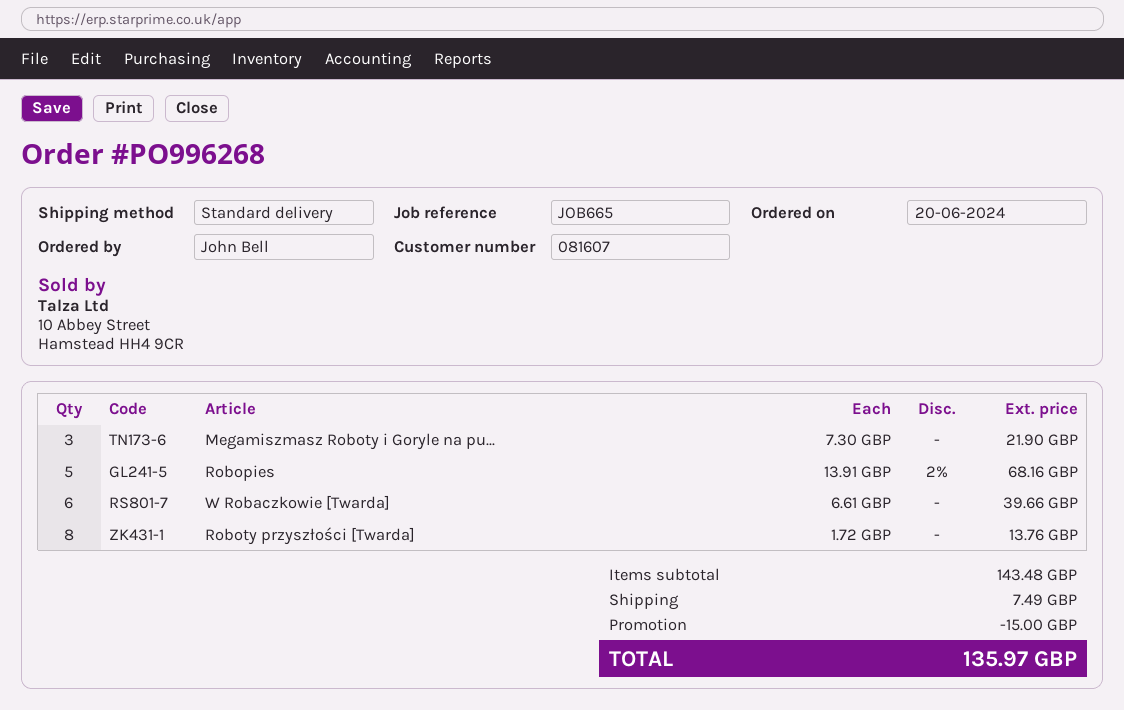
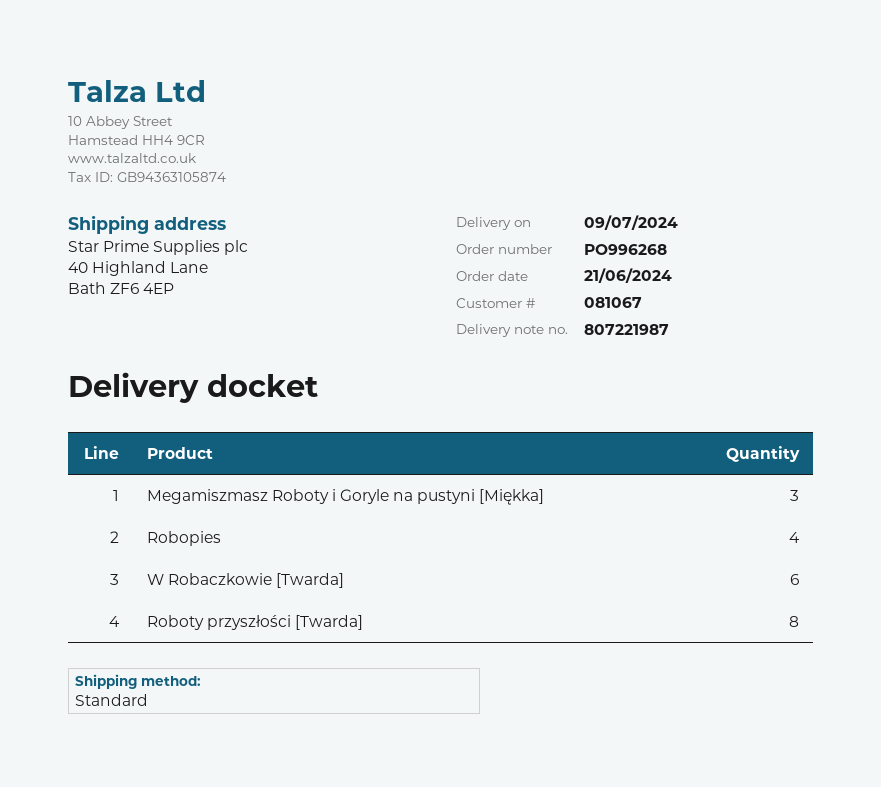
order date: 2024-06-20 -> 2024-06-21
customer number: 081607 -> 081067
Robopies: 5 -> 4

